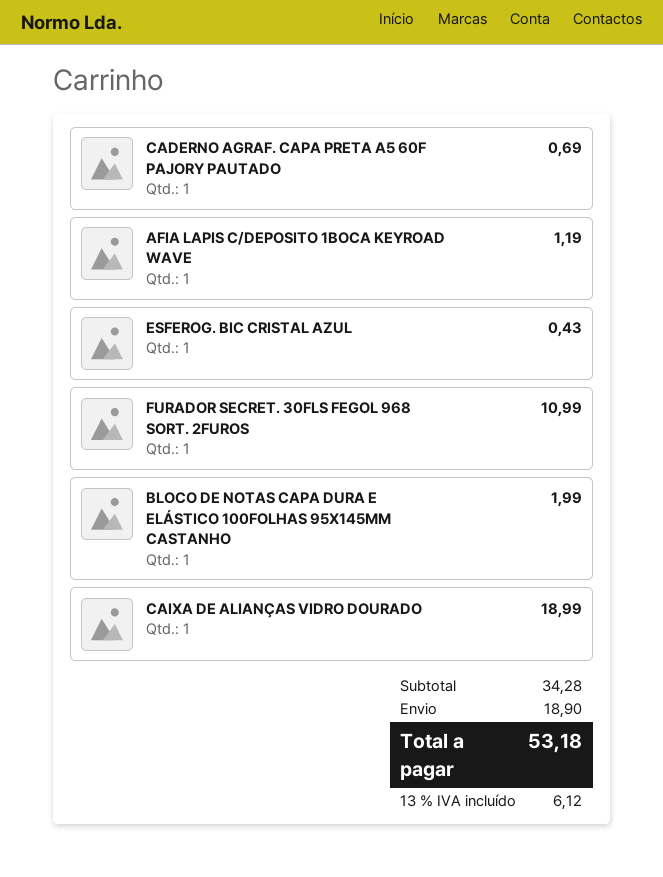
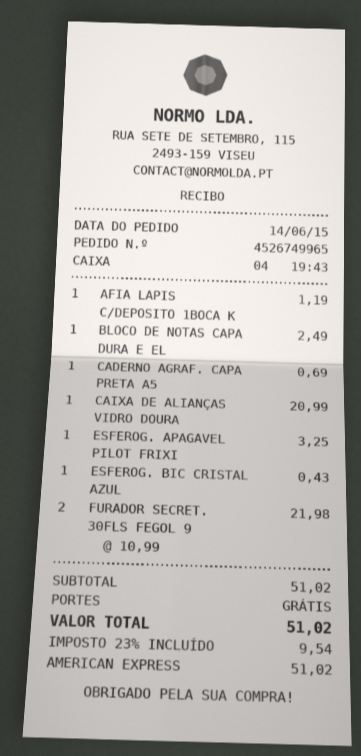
FURADOR SECRET. 30FLS FEGOL 968 SORT. 2FUROS: 1 for 10.99 -> 2 for 21.98
BLOCO DE NOTAS CAPA DURA E ELÁSTICO 100FOLHAS 95X145MM CASTANHO: 1 for 1.99 -> 1 for 2.49
CAIXA DE ALIANÇAS VIDRO DOURADO: 1 for 18.99 -> 1 for 20.99
ESFEROG. APAGAVEL PILOT FRIXI: none -> 1 for 3.25
subtotal: 34.28 -> 51.02
shipping: 18.90 -> 0.00
tax: 13% = 6.12 -> 23% = 9.54
total: 53.18 -> 51.02

